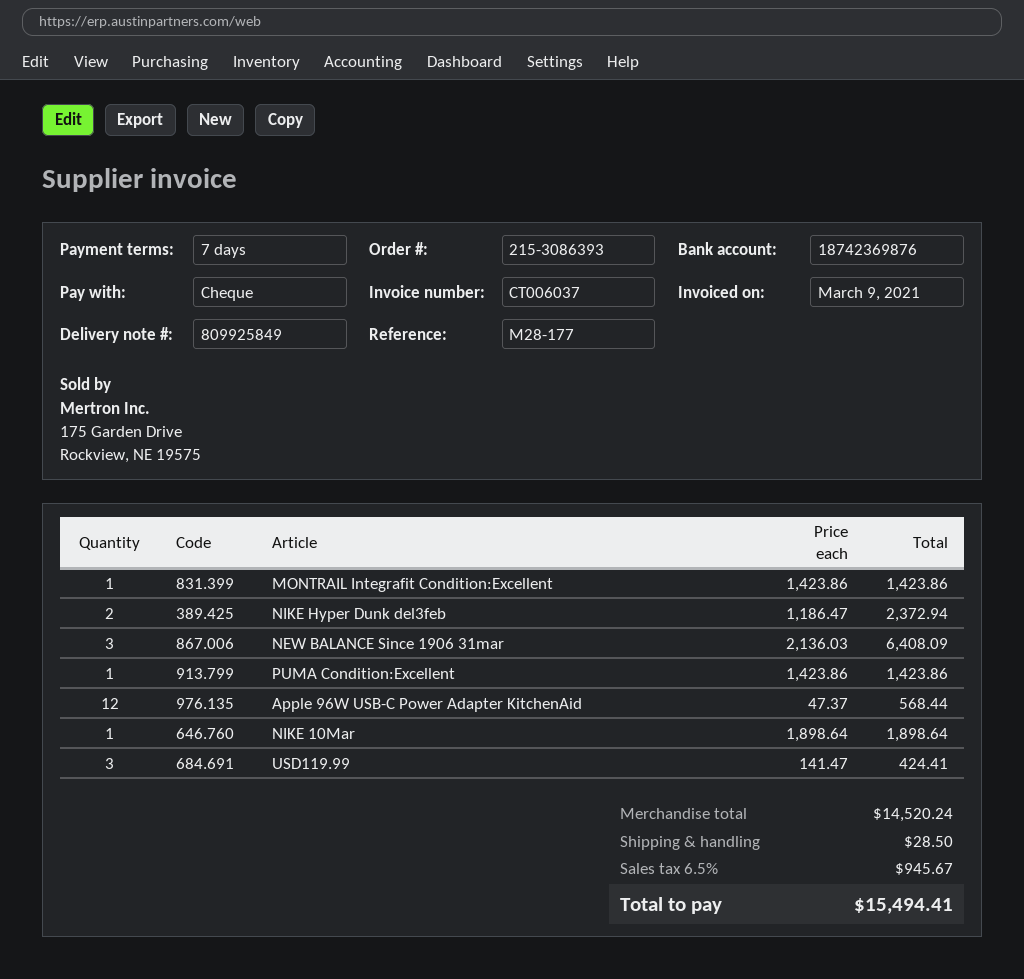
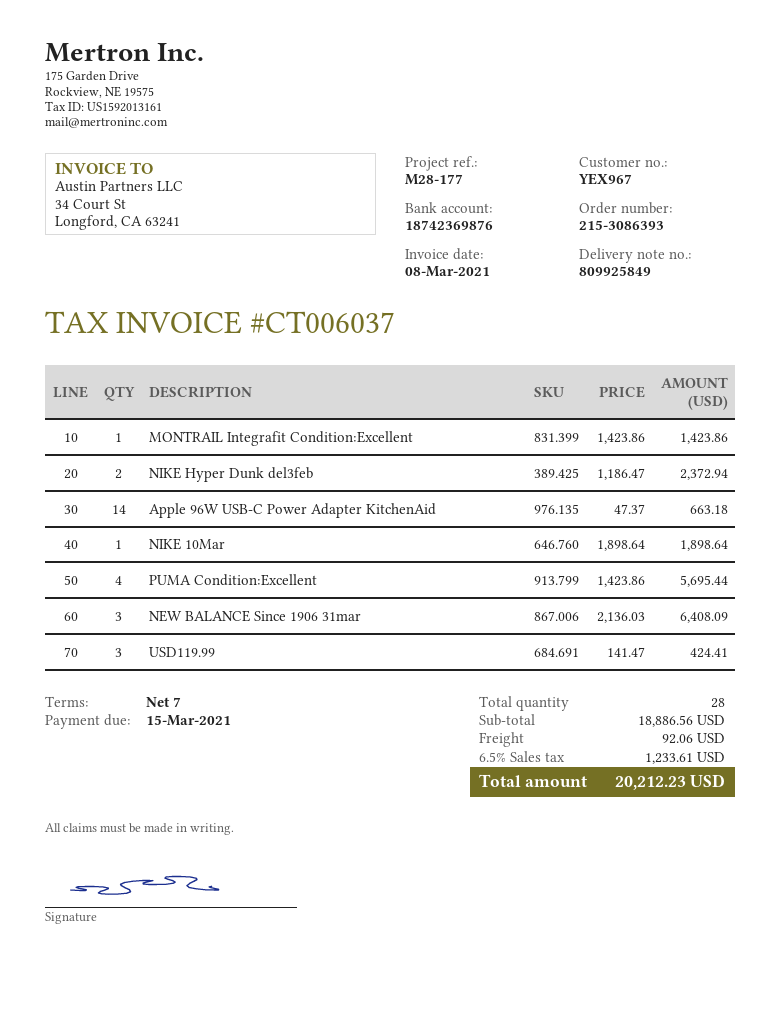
invoice date: 2021-03-09 -> 2021-03-08
PUMA Condition:Excellent: 1 x 1423.86 = 1423.86 -> 4 x 1423.86 = 5695.44
Apple 96W USB-C Power Adapter KitchenAid: 12 x 47.37 = 568.44 -> 14 x 47.37 = 663.18
subtotal: 14520.24 -> 18886.56
shipping: 28.50 -> 92.06
tax: 6.5% = 945.67 -> 6.5% = 1233.61
total: 15494.41 -> 20212.23

